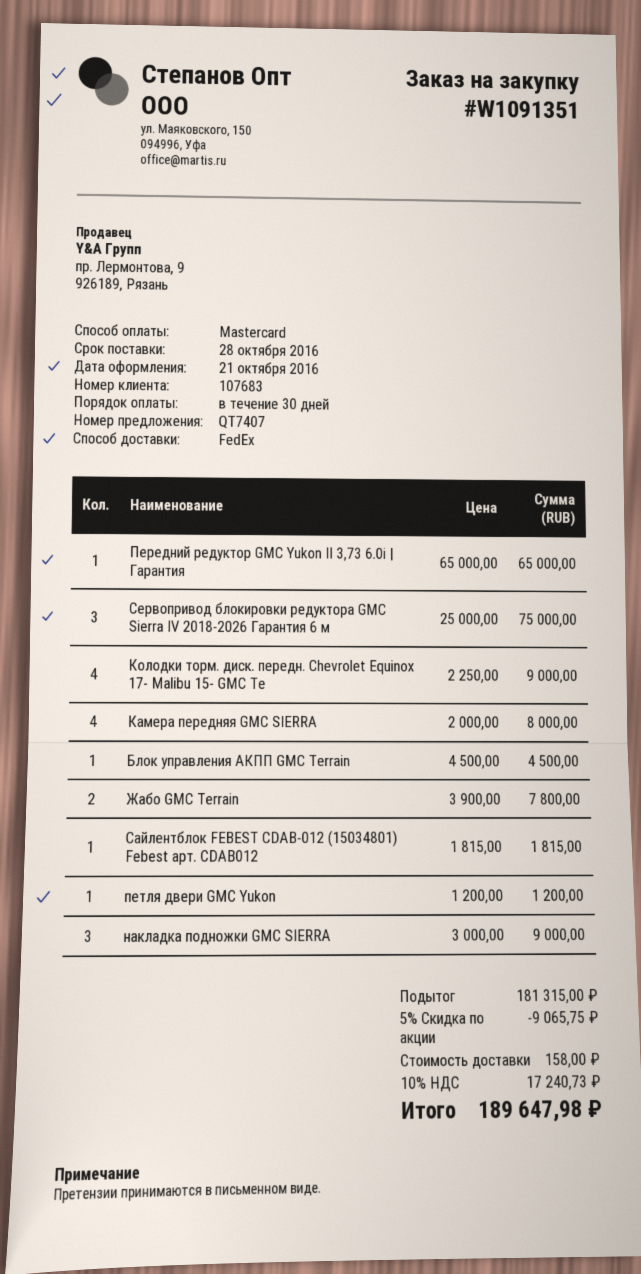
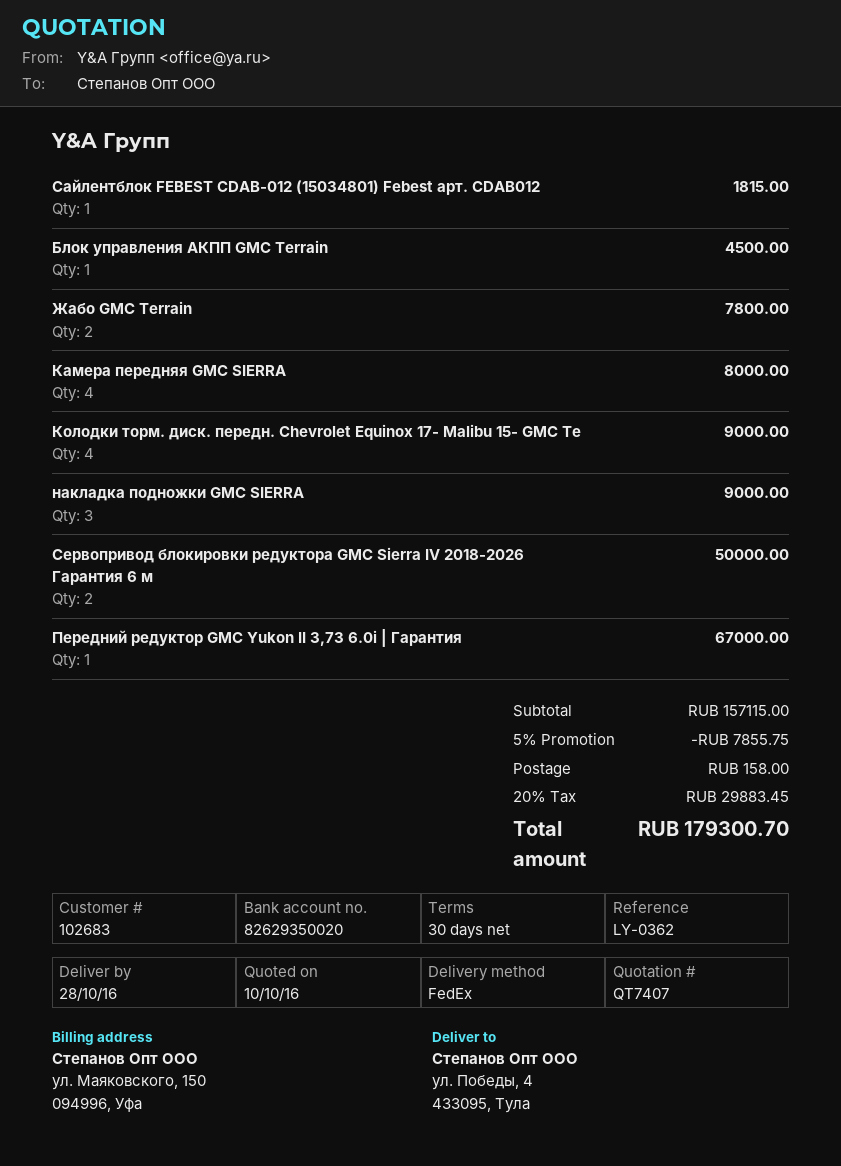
customer number: 107683 -> 102683
Передний редуктор GMC Yukon II 3,73 6.0i | Гарантия: 1 for 65000.00 -> 1 for 67000.00
Сервопривод блокировки редуктора GMC Sierra IV 2018-2026 Гарантия 6 м: 3 for 75000.00 -> 2 for 50000.00
петля двери GMC Yukon: 1 for 1200.00 -> none
subtotal: 181315.00 -> 157115.00
discount: 5% = 9065.75 -> 5% = 7855.75
tax: 10% = 17240.73 -> 20% = 29883.45
total: 189647.98 -> 179300.70

